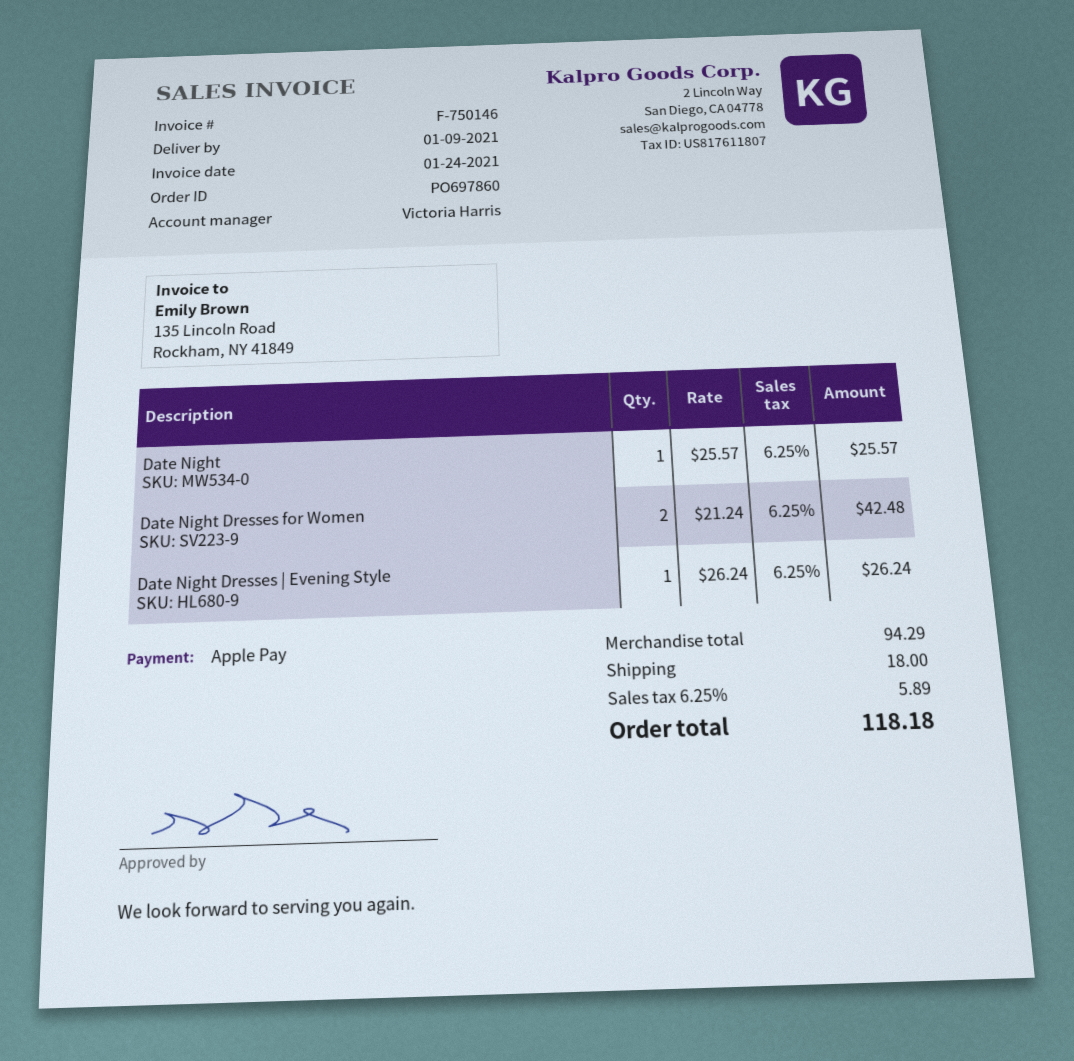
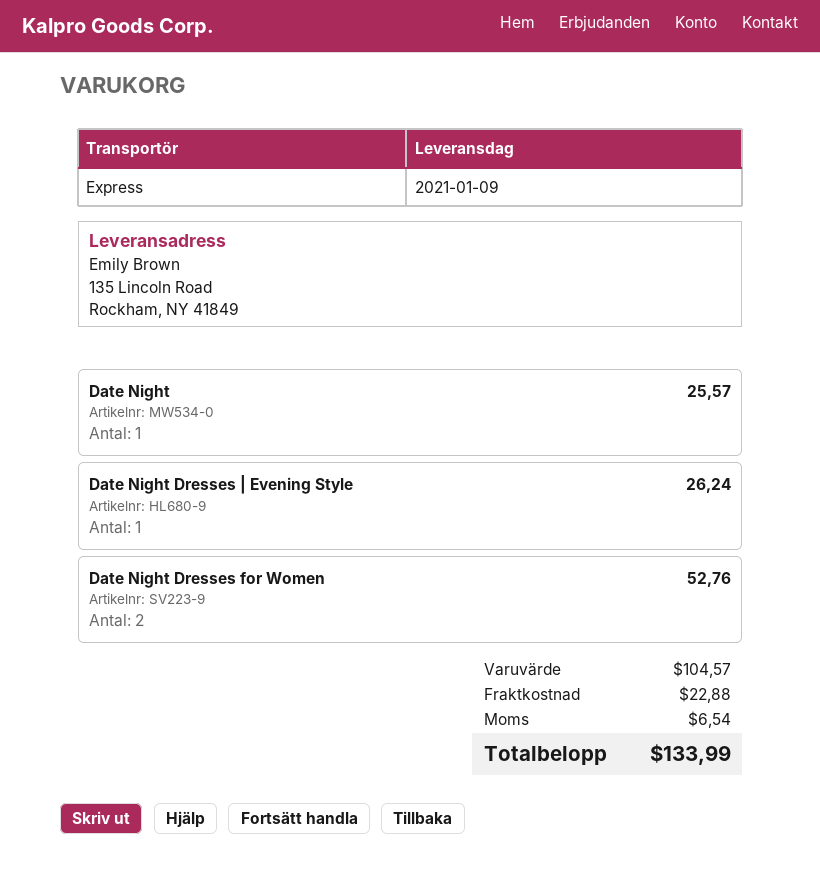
Date Night Dresses for Women: 2 for 42.48 -> 2 for 52.76
subtotal: 94.29 -> 104.57
shipping: 18.00 -> 22.88
tax: 5.89 -> 6.54
total: 118.18 -> 133.99

